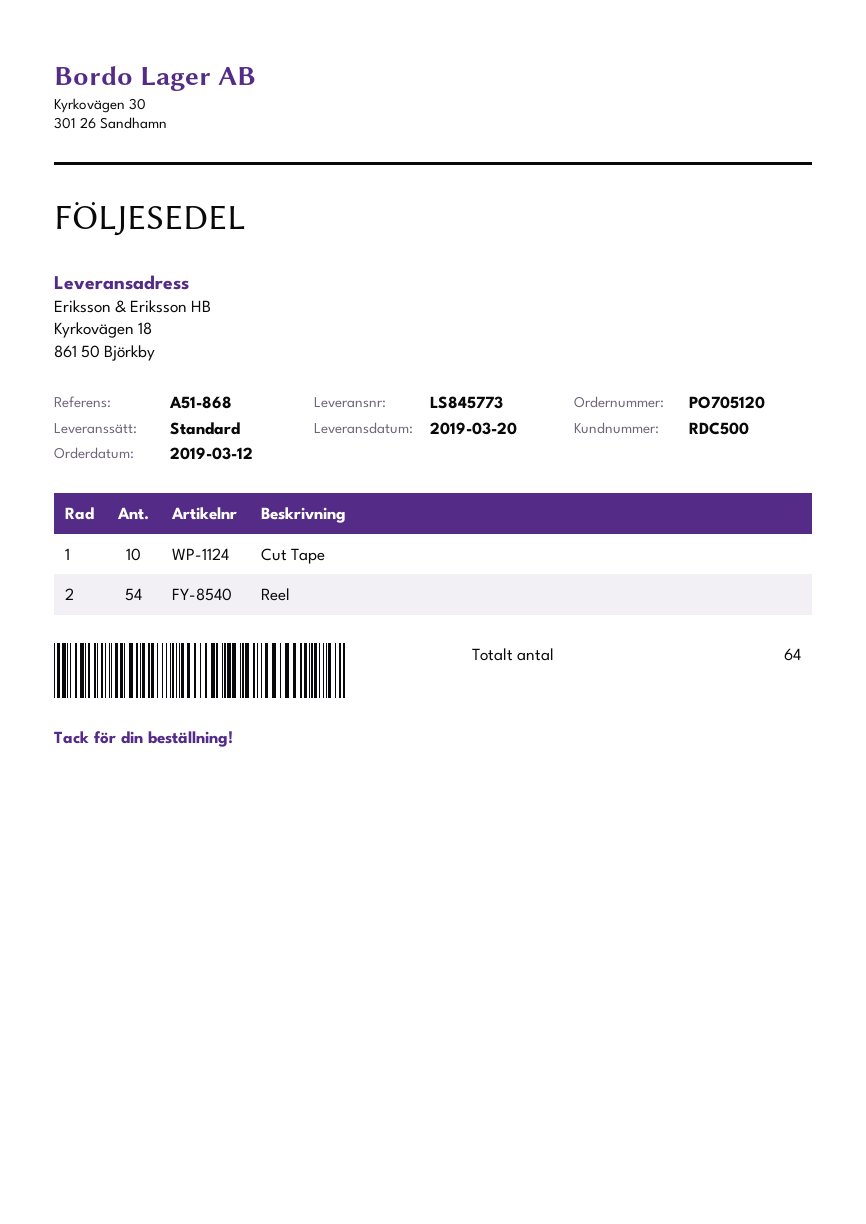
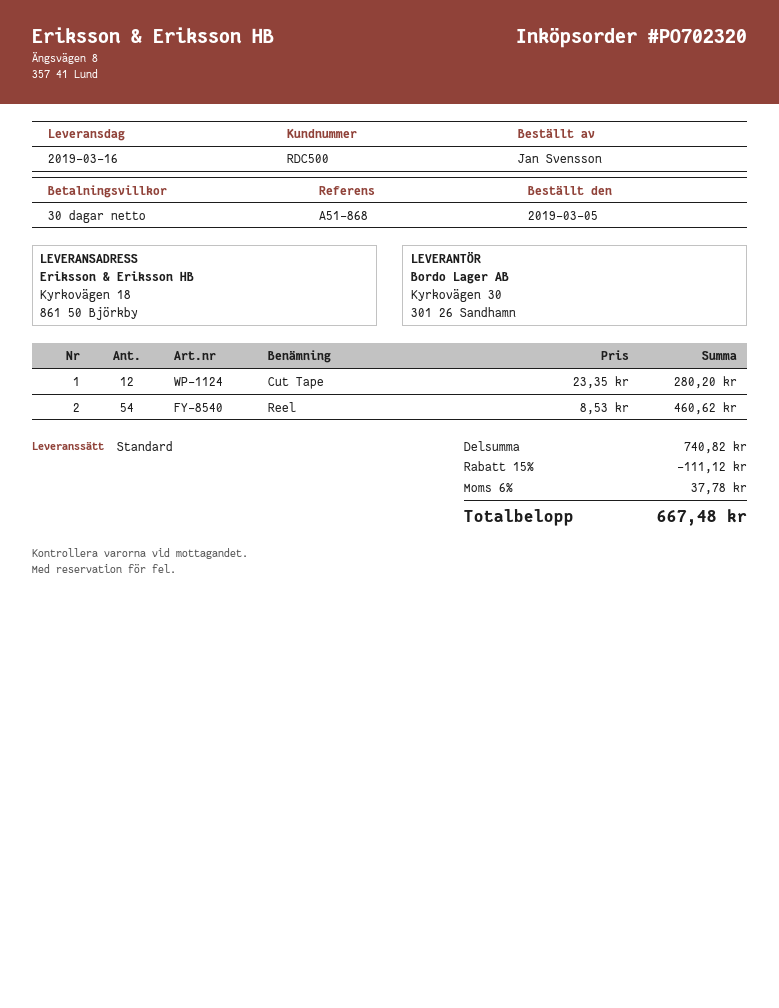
order number: PO705120 -> PO702320
order date: 2019-03-12 -> 2019-03-05
delivery date: 2019-03-20 -> 2019-03-16
Cut Tape: 10 -> 12

